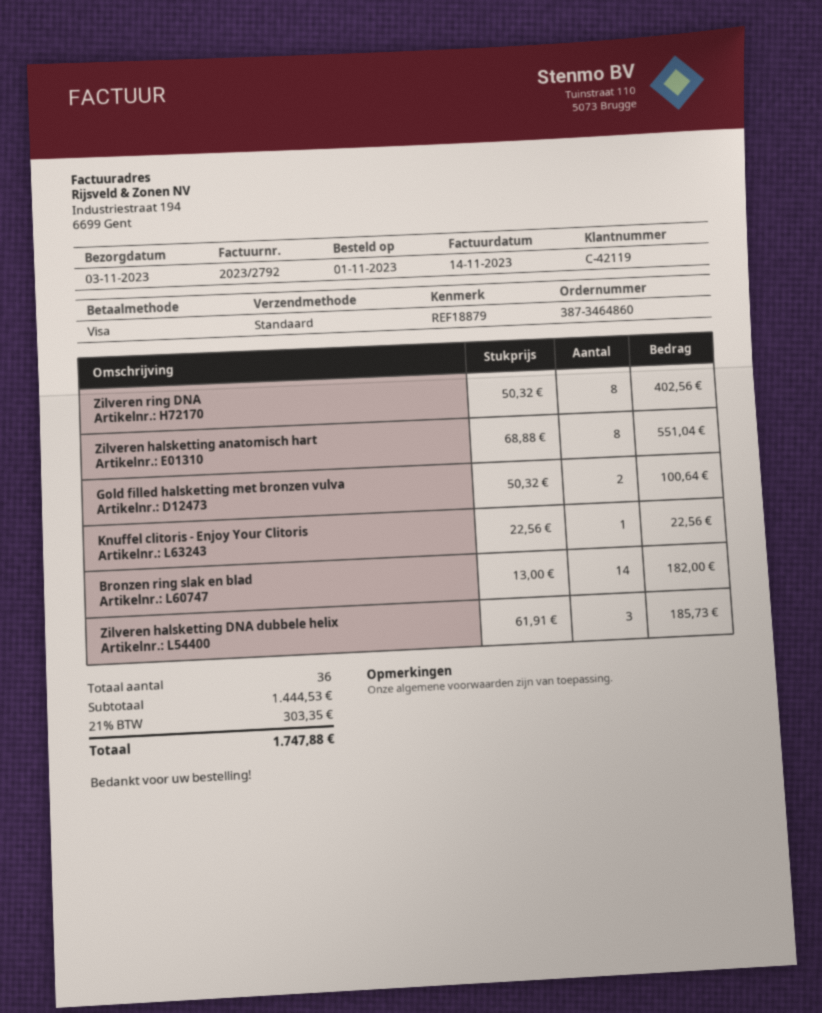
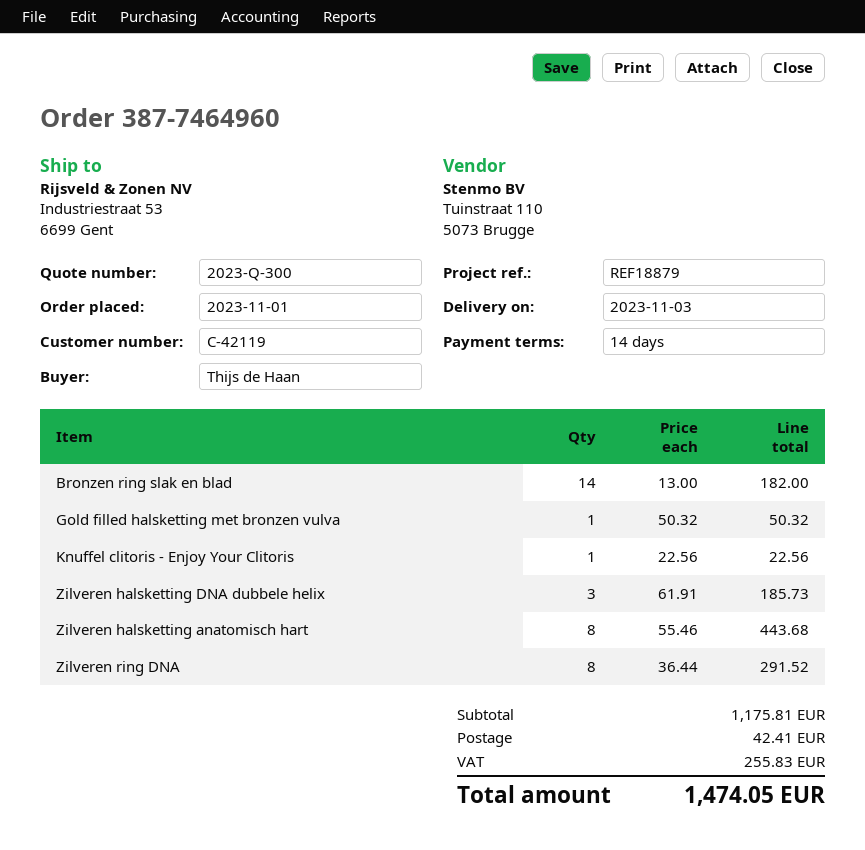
order number: 387-3464860 -> 387-7464960
Zilveren ring DNA: 8 x 50.32 = 402.56 -> 8 x 36.44 = 291.52
Zilveren halsketting anatomisch hart: 8 x 68.88 = 551.04 -> 8 x 55.46 = 443.68
Gold filled halsketting met bronzen vulva: 2 x 50.32 = 100.64 -> 1 x 50.32 = 50.32
subtotal: 1444.53 -> 1175.81
shipping: none -> 42.41
tax: 303.35 -> 255.83
total: 1747.88 -> 1474.05

